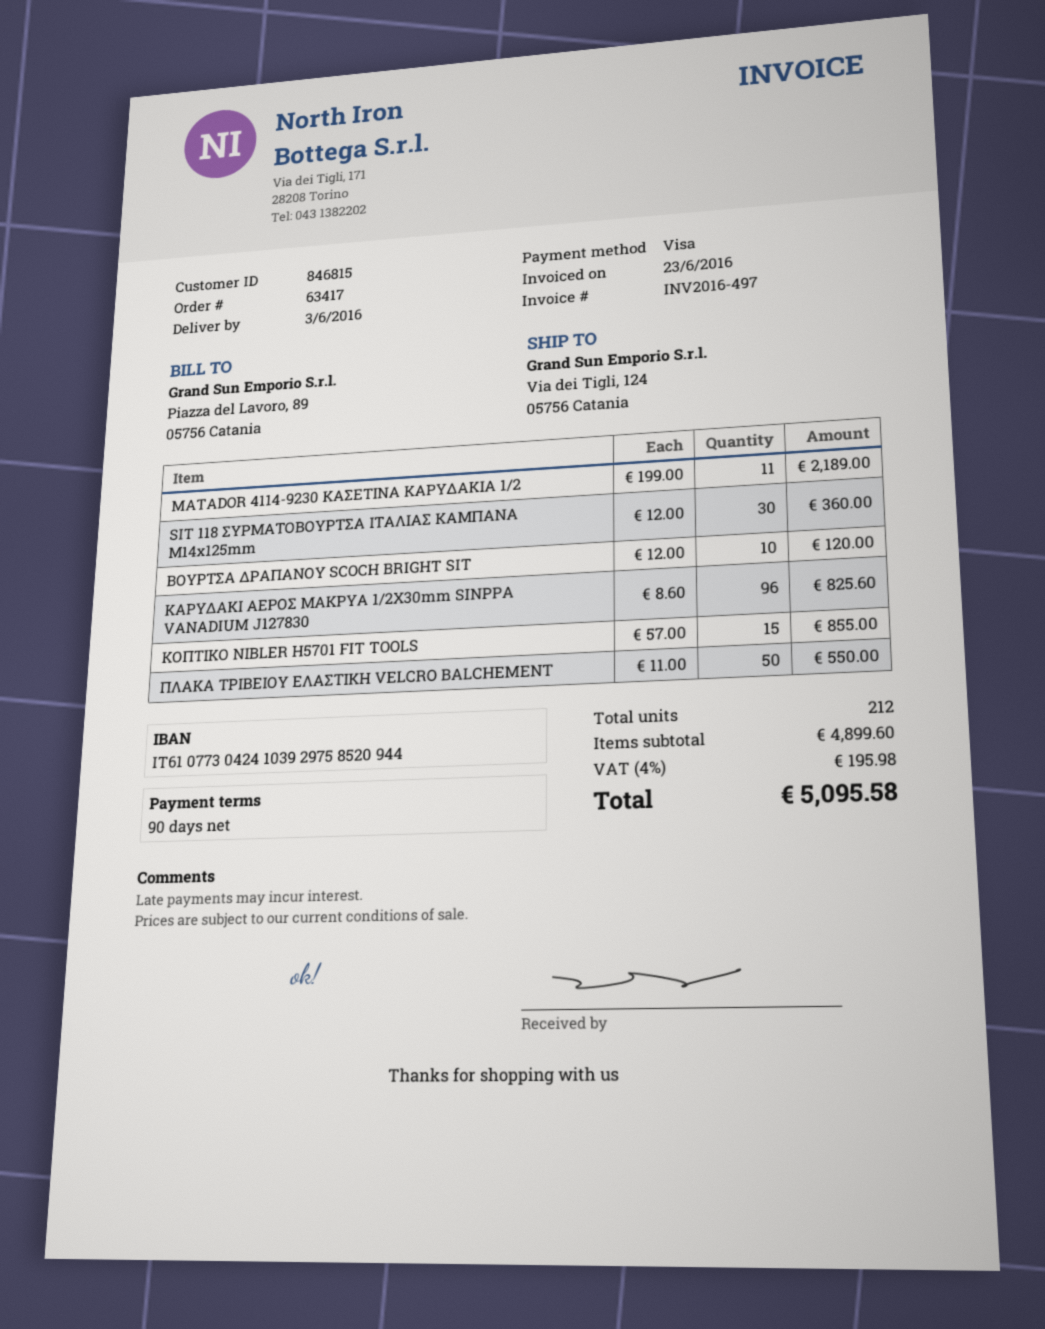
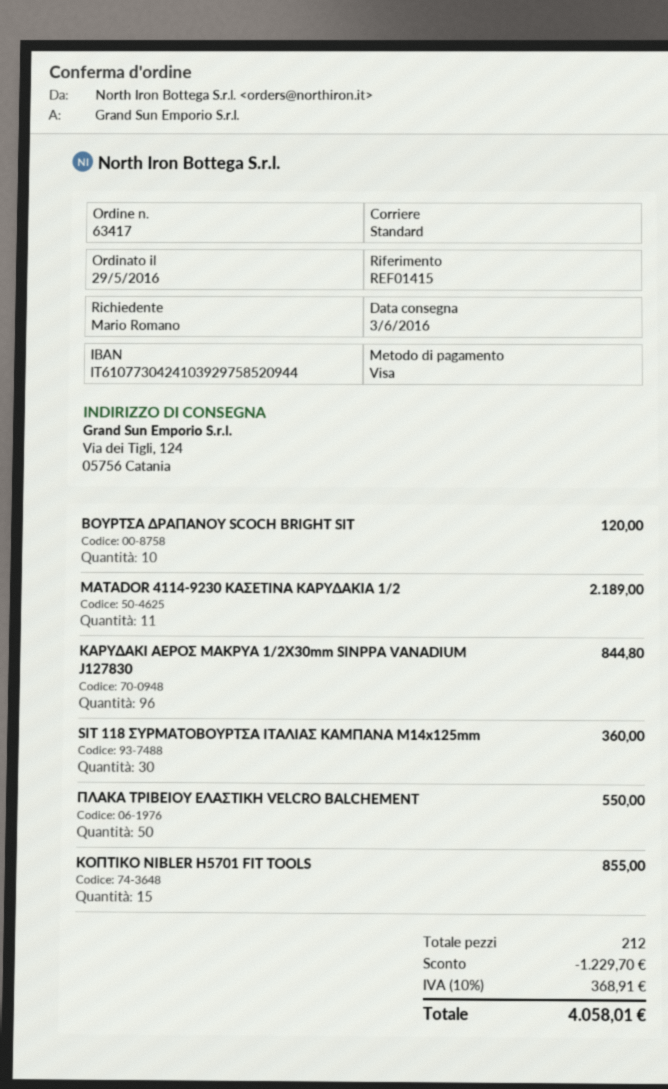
ΚΑΡΥΔΑΚΙ ΑΕΡΟΣ ΜΑΚΡΥΑ 1/2Χ30mm SINPPA VANADIUM J127830: 96 for 825.60 -> 96 for 844.80
discount: none -> 1229.70
tax: 4% = 195.98 -> 10% = 368.91
total: 5095.58 -> 4058.01

